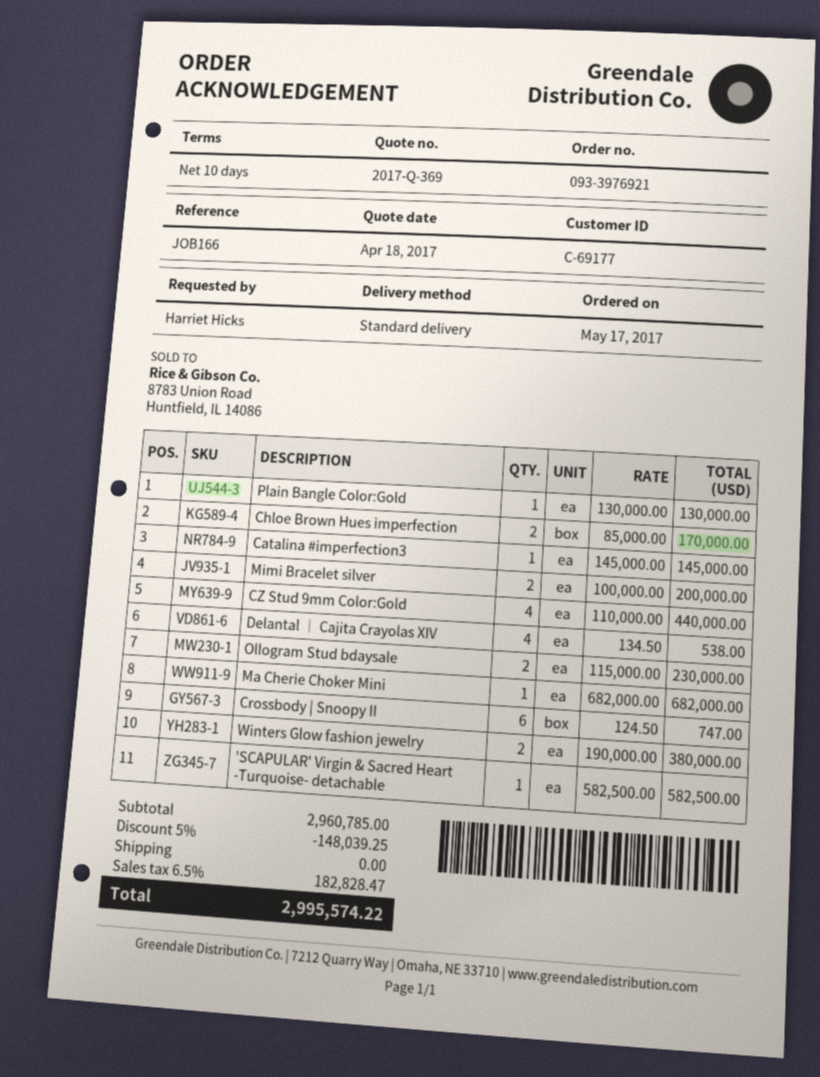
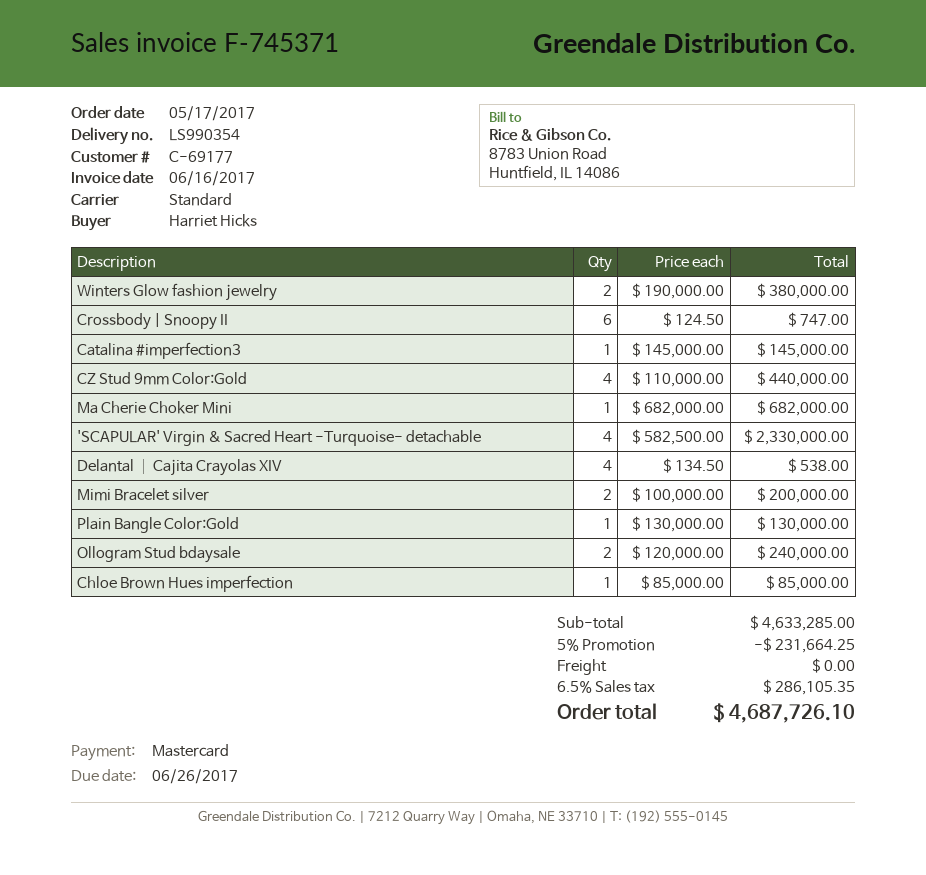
Chloe Brown Hues imperfection: 2 x 85000.00 = 170000.00 -> 1 x 85000.00 = 85000.00
Ollogram Stud bdaysale: 2 x 115000.00 = 230000.00 -> 2 x 120000.00 = 240000.00
'SCAPULAR' Virgin & Sacred Heart -Turquoise- detachable: 1 x 582500.00 = 582500.00 -> 4 x 582500.00 = 2330000.00
subtotal: 2960785.00 -> 4633285.00
discount: 5% = 148039.25 -> 5% = 231664.25
tax: 6.5% = 182828.47 -> 6.5% = 286105.35
total: 2995574.22 -> 4687726.10

